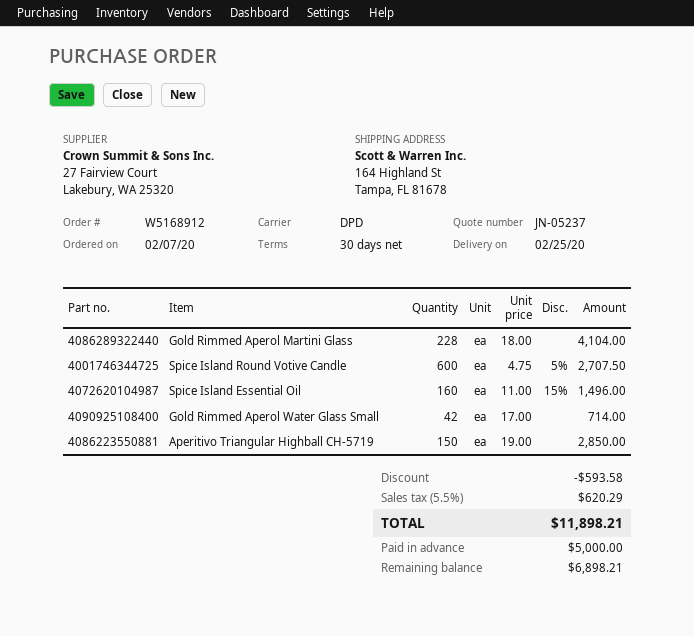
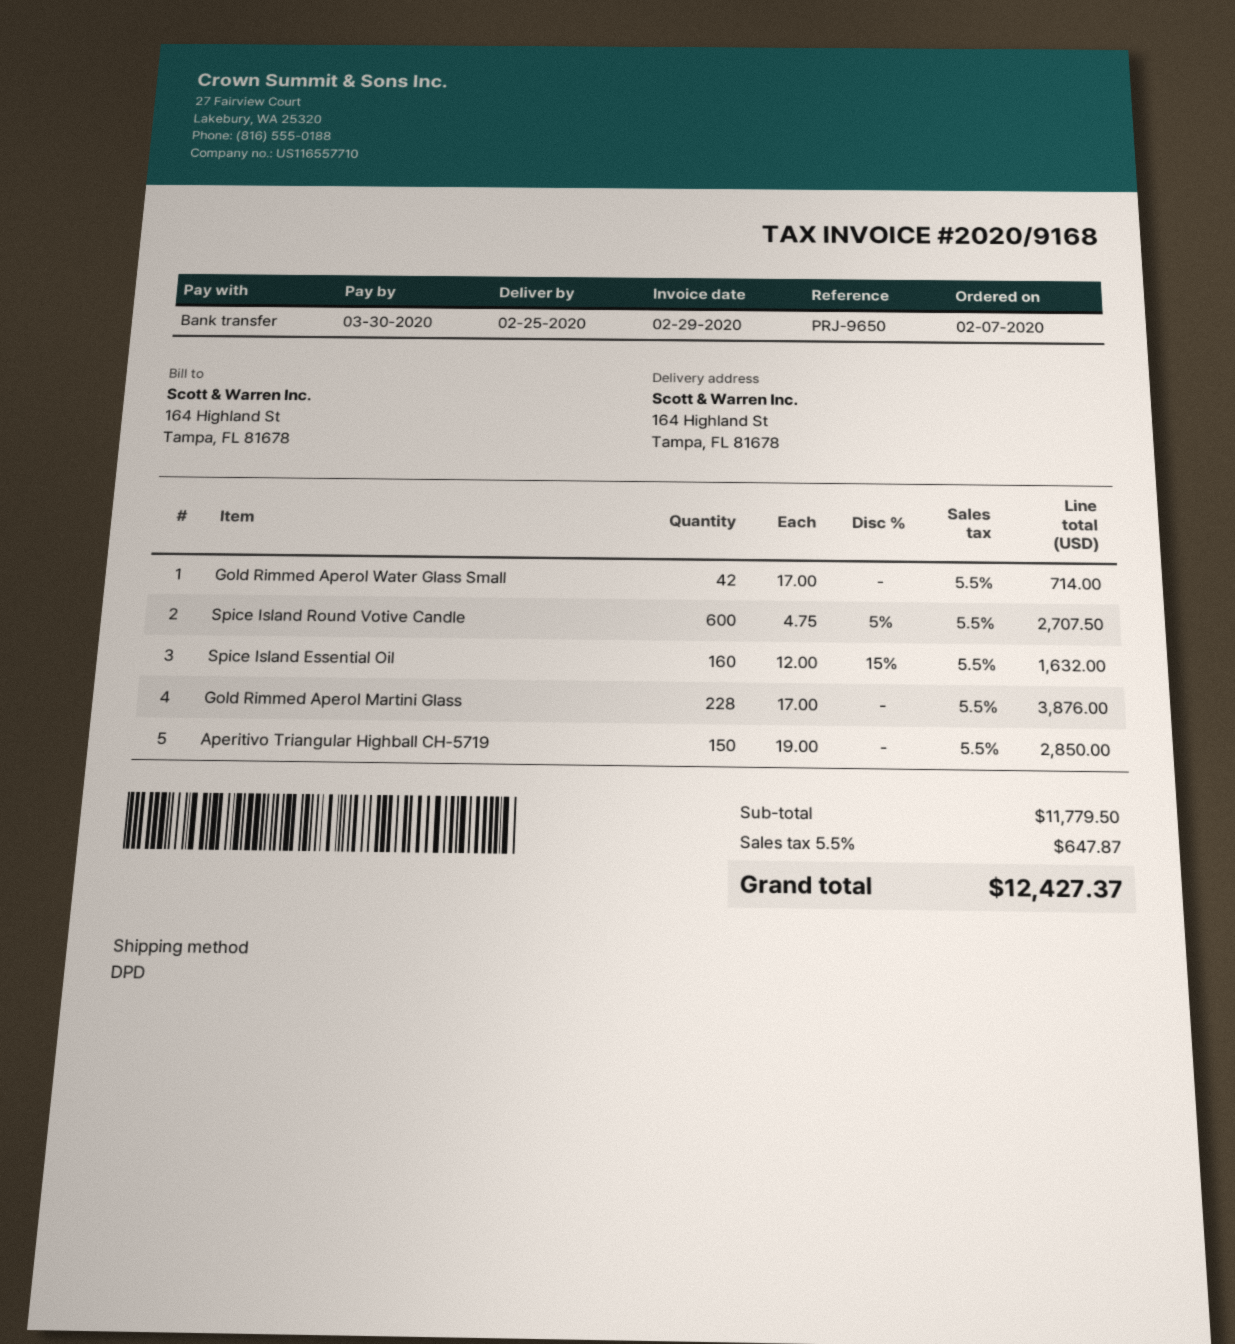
Gold Rimmed Aperol Martini Glass: 228 x 18.00 = 4104.00 -> 228 x 17.00 = 3876.00
Spice Island Essential Oil: 160 x 11.00 - 15% = 1496.00 -> 160 x 12.00 - 15% = 1632.00
discount: 593.58 -> none
tax: 5.5% = 620.29 -> 5.5% = 647.87
total: 11898.21 -> 12427.37

